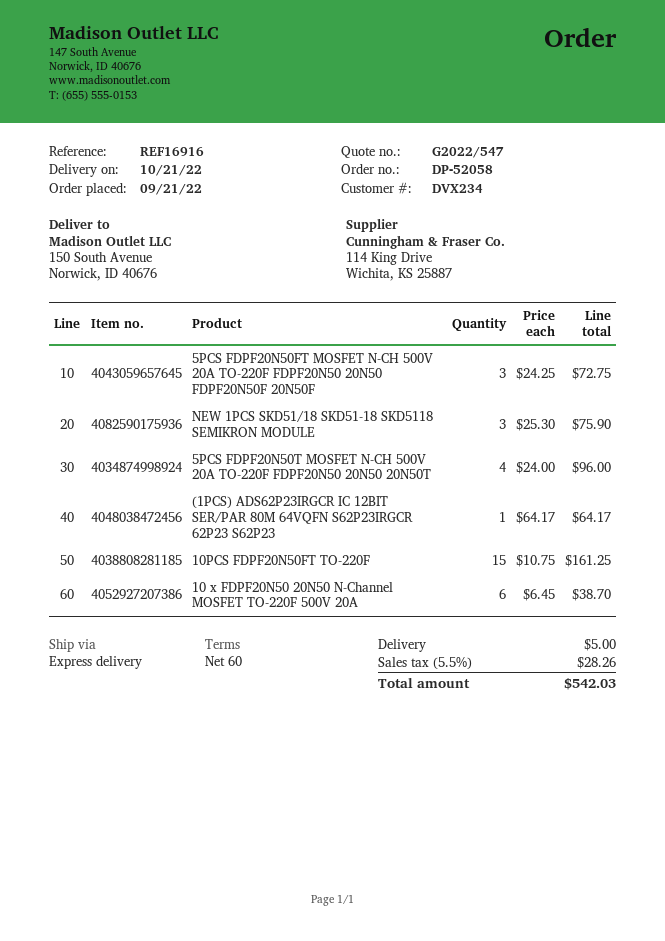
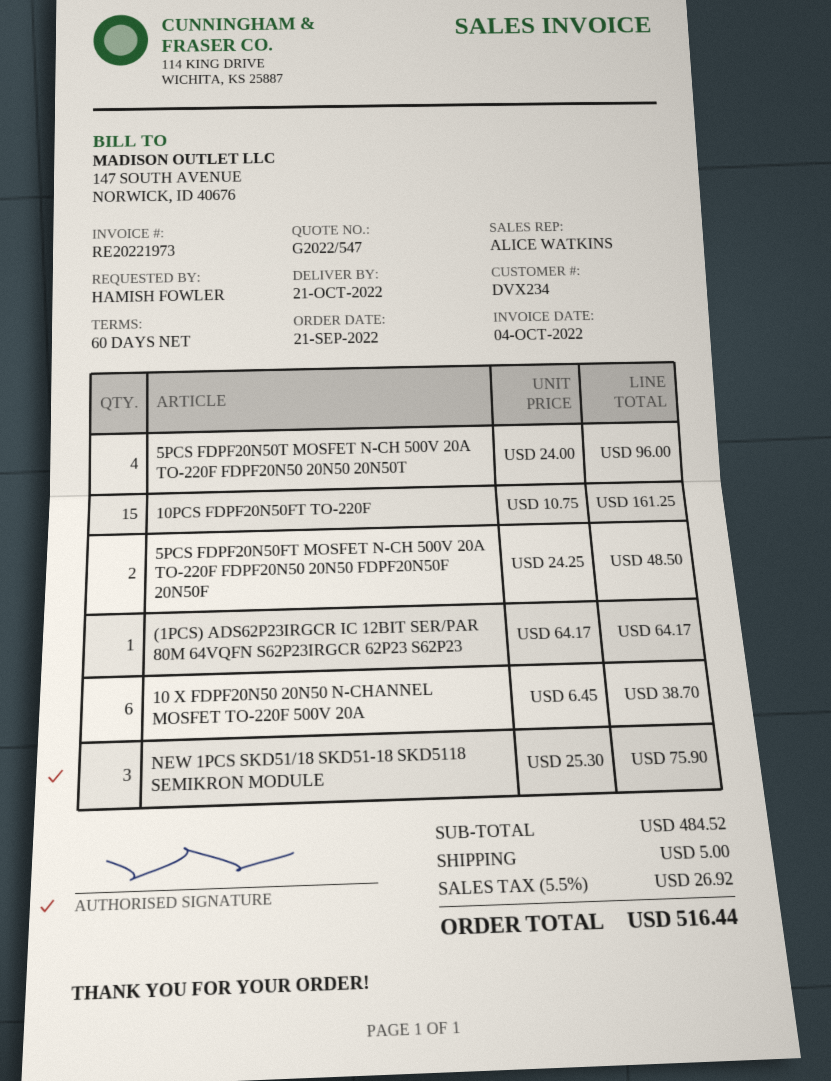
5PCS FDPF20N50FT MOSFET N-CH 500V 20A TO-220F FDPF20N50 20N50 FDPF20N50F 20N50F: 3 x 24.25 = 72.75 -> 2 x 24.25 = 48.50
tax: 5.5% = 28.26 -> 5.5% = 26.92
total: 542.03 -> 516.44

